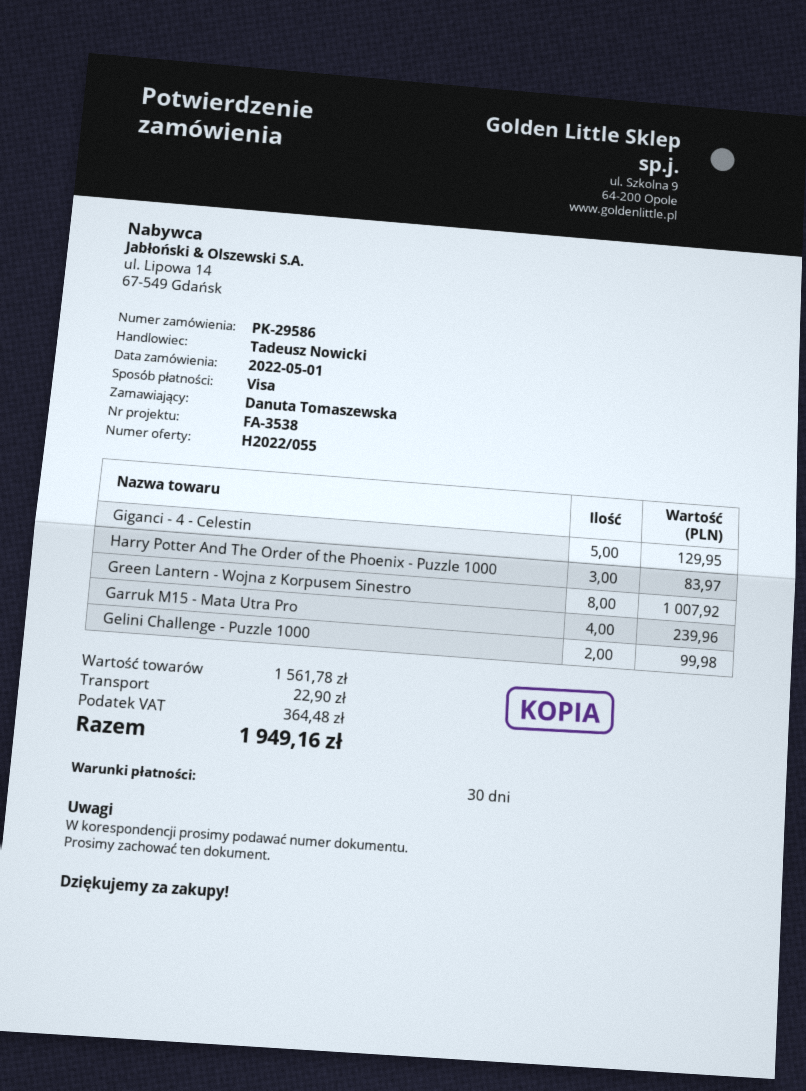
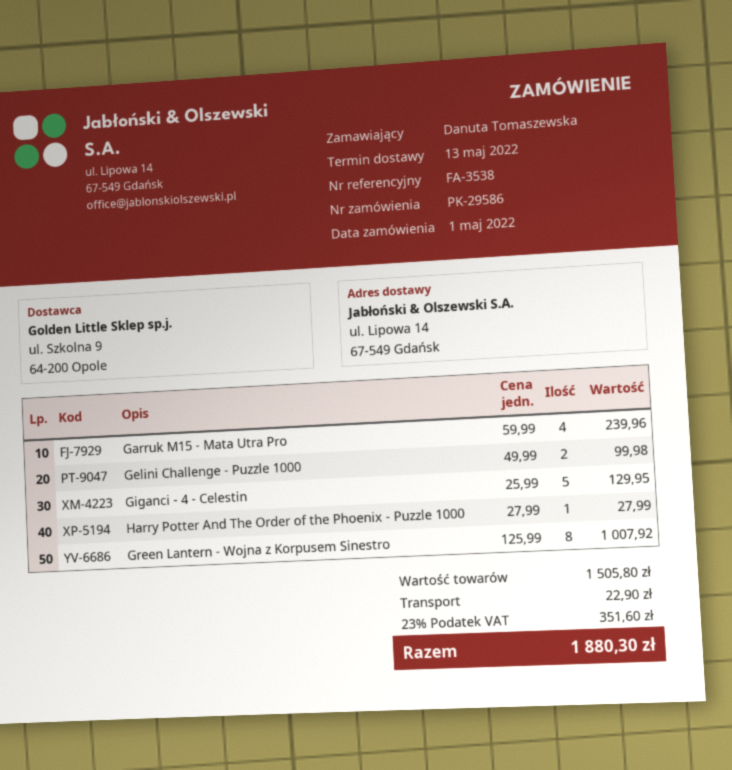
Harry Potter And The Order of the Phoenix - Puzzle 1000: 3 for 83.97 -> 1 for 27.99
subtotal: 1561.78 -> 1505.80
tax: 364.48 -> 351.60
total: 1949.16 -> 1880.30

